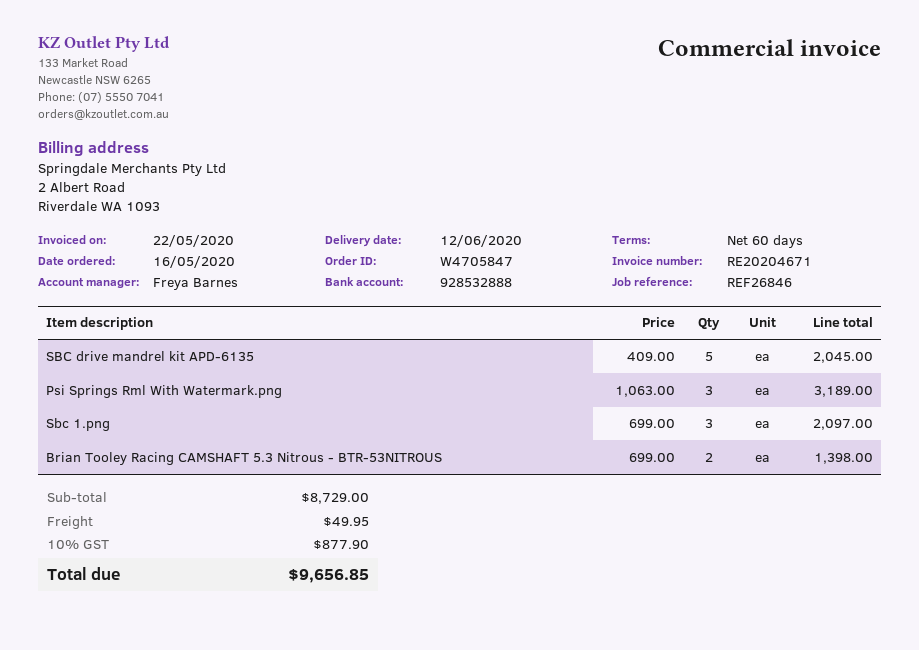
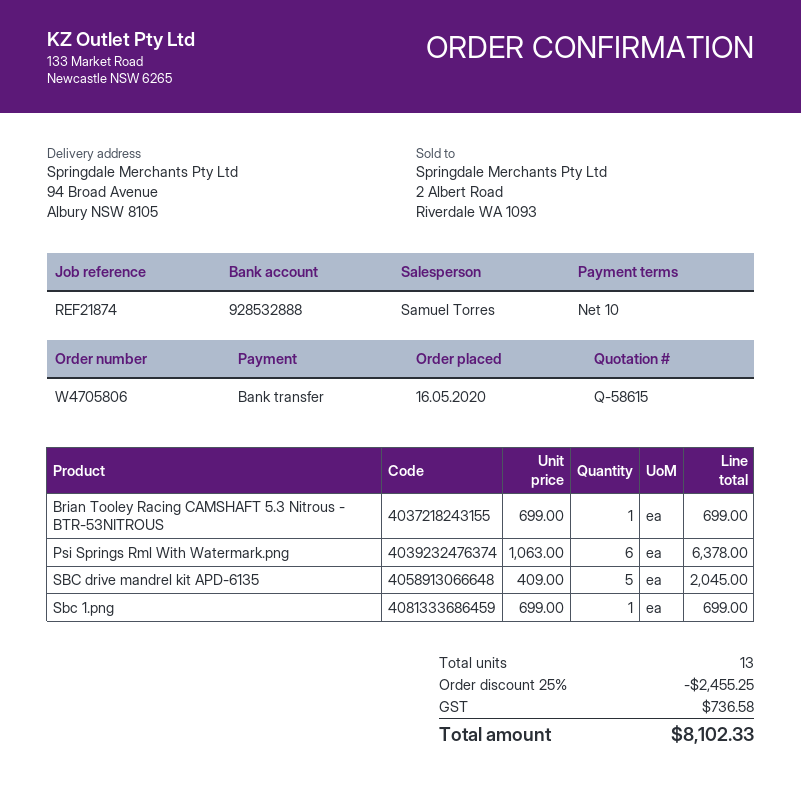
order number: W4705847 -> W4705806
payment terms: 60 days -> 10 days
reference: REF26846 -> REF21874
sales rep: Freya Barnes -> Samuel Torres
Psi Springs Rml With Watermark.png: 3 x 1063.00 = 3189.00 -> 6 x 1063.00 = 6378.00
Sbc 1.png: 3 x 699.00 = 2097.00 -> 1 x 699.00 = 699.00
Brian Tooley Racing CAMSHAFT 5.3 Nitrous - BTR-53NITROUS: 2 x 699.00 = 1398.00 -> 1 x 699.00 = 699.00
discount: none -> 25% = 2455.25
shipping: 49.95 -> none
tax: 877.90 -> 736.58
total: 9656.85 -> 8102.33

